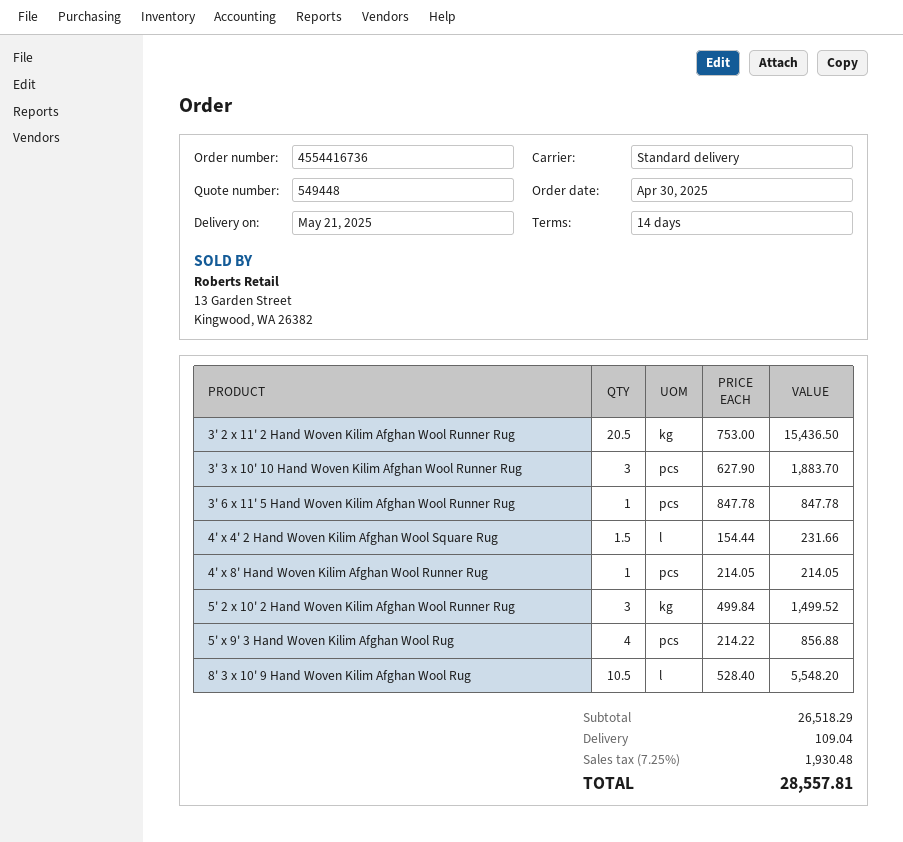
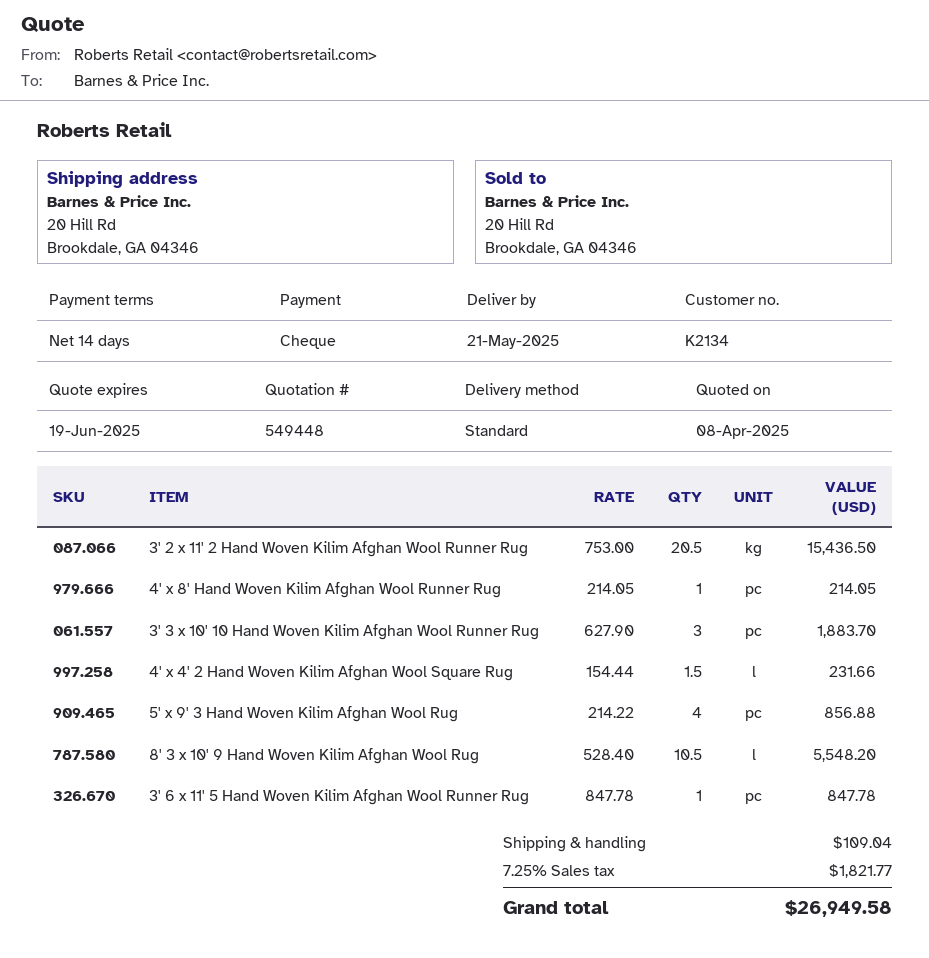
5' 2 x 10' 2 Hand Woven Kilim Afghan Wool Runner Rug: 3 x 499.84 = 1499.52 -> none
tax: 7.25% = 1930.48 -> 7.25% = 1821.77
total: 28557.81 -> 26949.58

